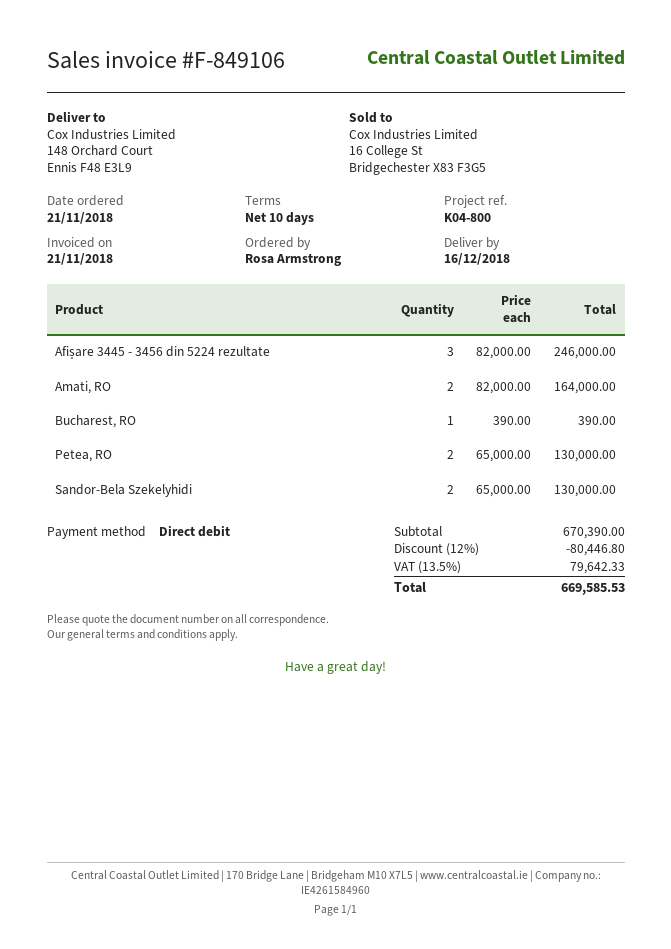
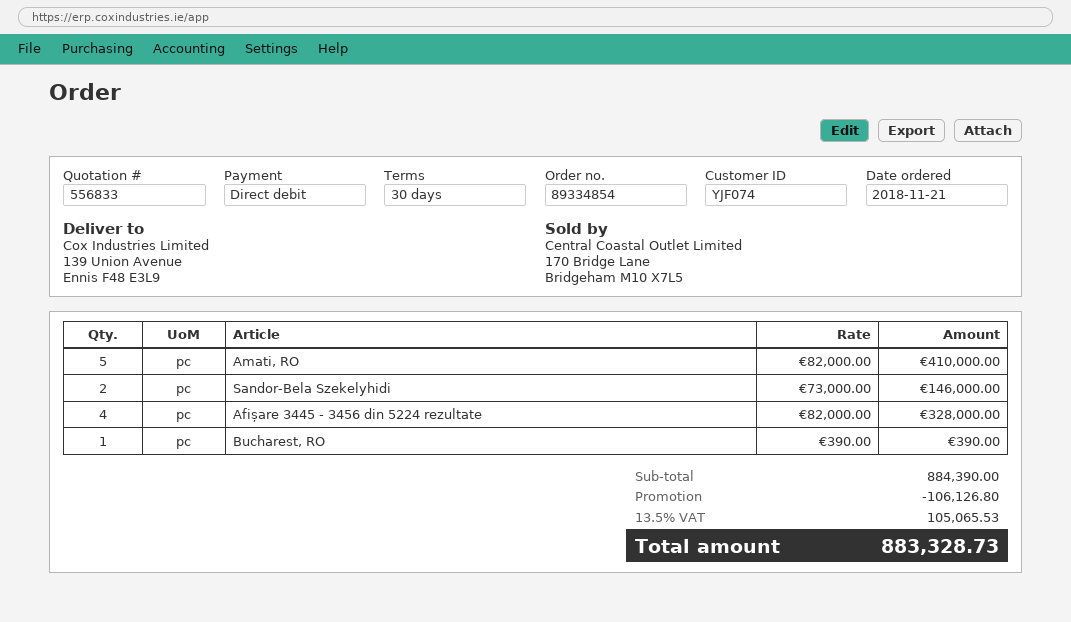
payment terms: 10 days -> 30 days
ship to: 148 Orchard Court, Ennis F48 E3L9 -> 139 Union Avenue, Ennis F48 E3L9
Afișare 3445 - 3456 din 5224 rezultate: 3 x 82000.00 = 246000.00 -> 4 x 82000.00 = 328000.00
Amati, RO: 2 x 82000.00 = 164000.00 -> 5 x 82000.00 = 410000.00
Petea, RO: 2 x 65000.00 = 130000.00 -> none
Sandor-Bela Szekelyhidi: 2 x 65000.00 = 130000.00 -> 2 x 73000.00 = 146000.00
subtotal: 670390.00 -> 884390.00
discount: 80446.80 -> 106126.80
tax: 13.5% = 79642.33 -> 13.5% = 105065.53
total: 669585.53 -> 883328.73

